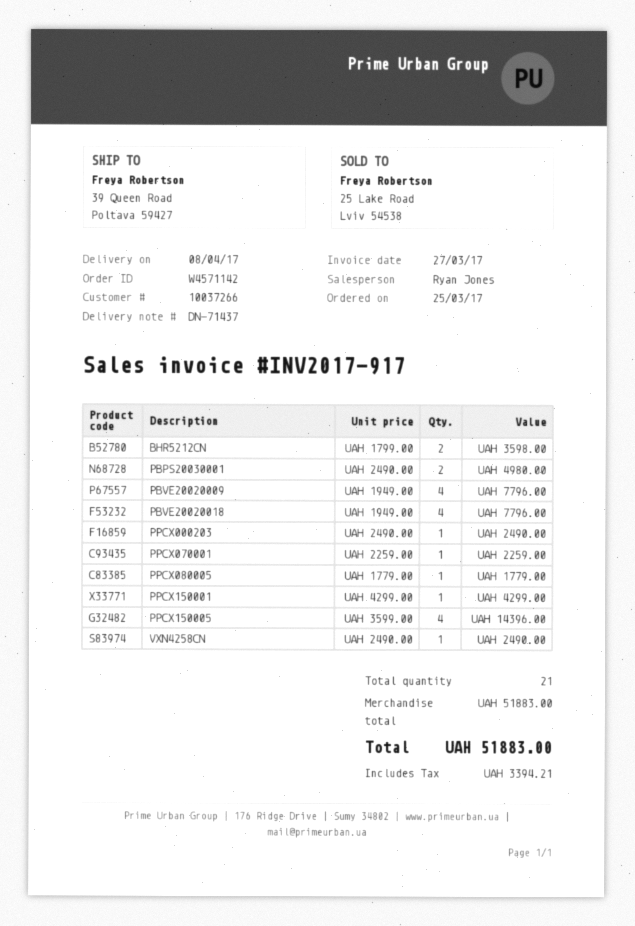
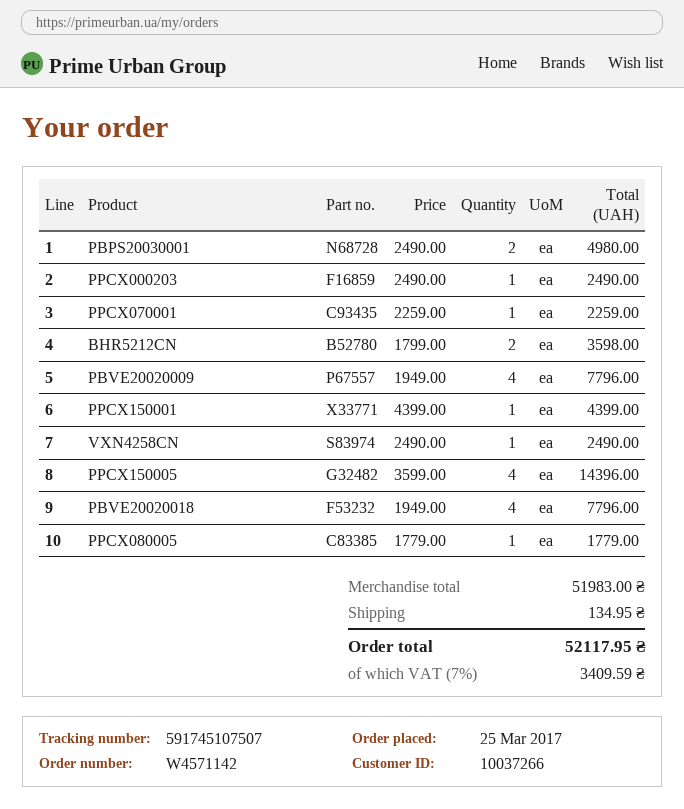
PPCX150001: 1 x 4299.00 = 4299.00 -> 1 x 4399.00 = 4399.00
subtotal: 51883.00 -> 51983.00
shipping: none -> 134.95
tax: 3394.21 -> 3409.59
total: 51883.00 -> 52117.95

